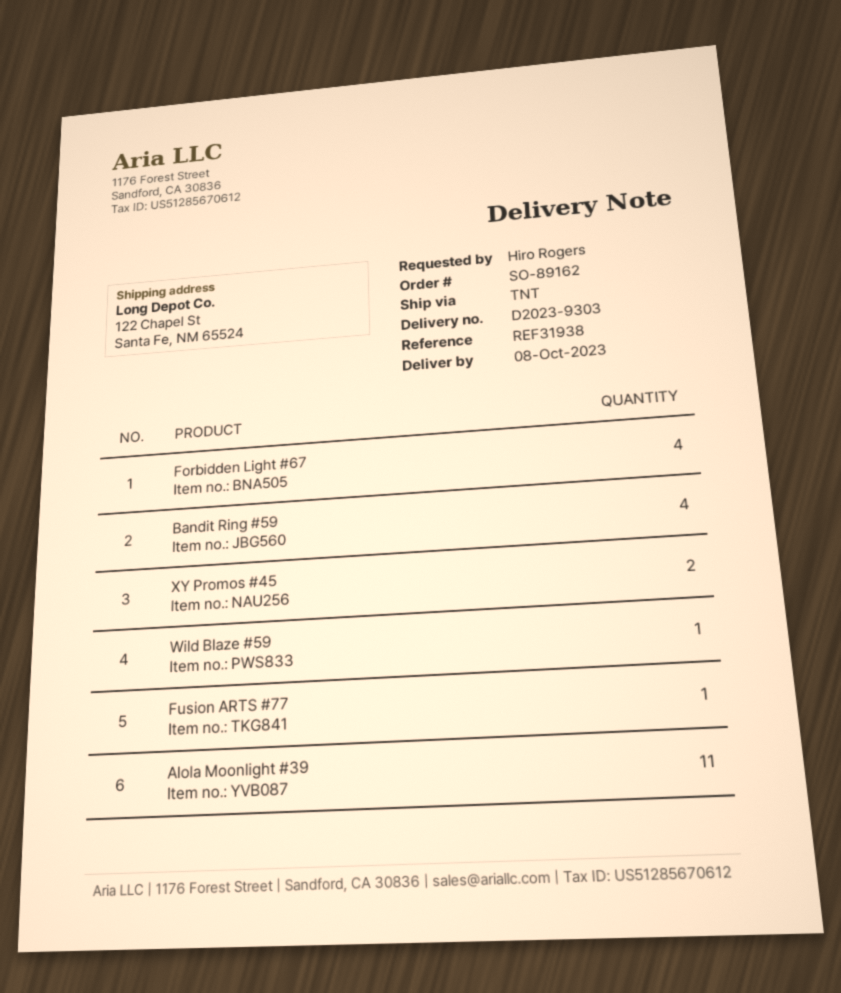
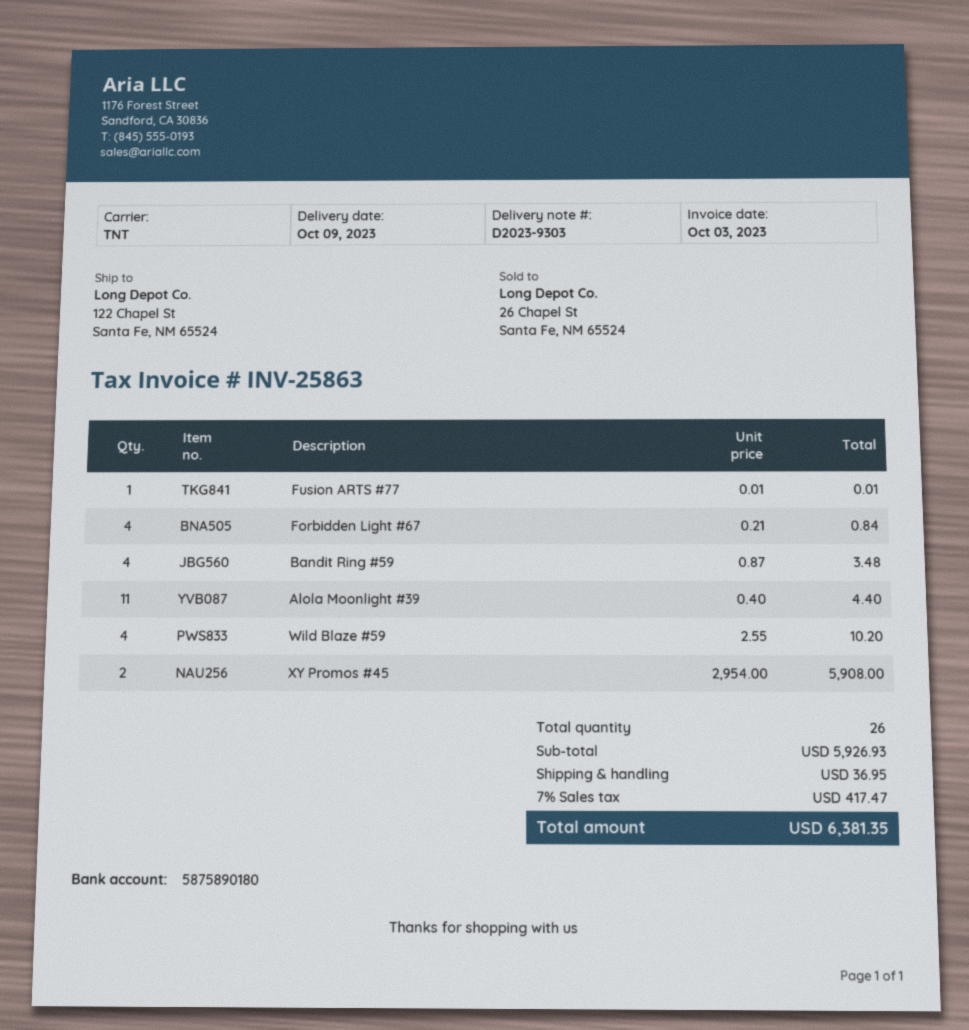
delivery date: 2023-10-08 -> 2023-10-09
Wild Blaze #59: 1 -> 4

